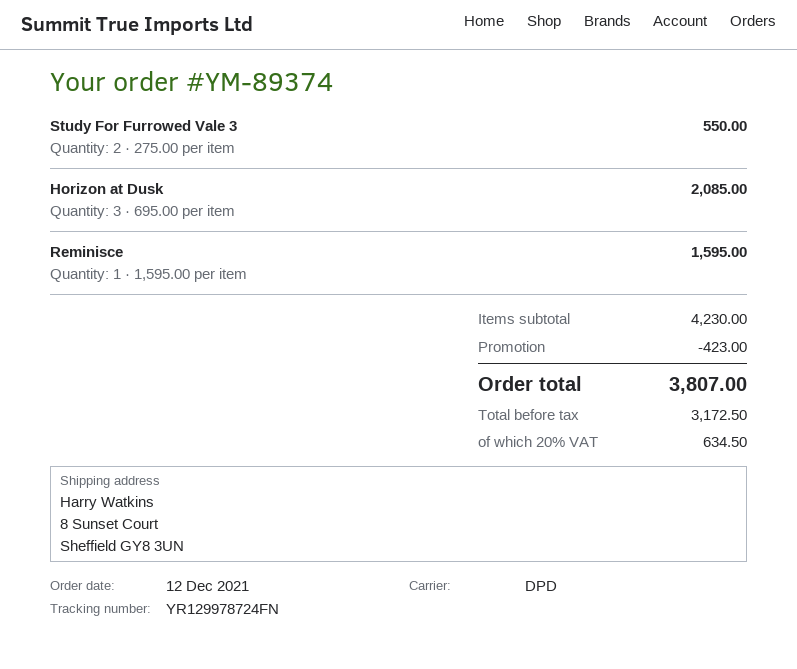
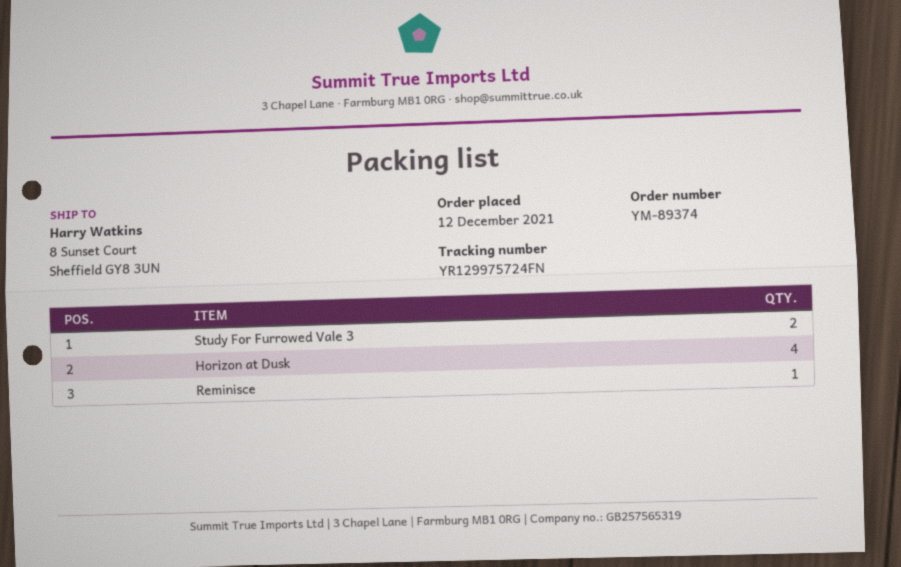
tracking number: YR129978724FN -> YR129975724FN
Horizon at Dusk: 3 -> 4

